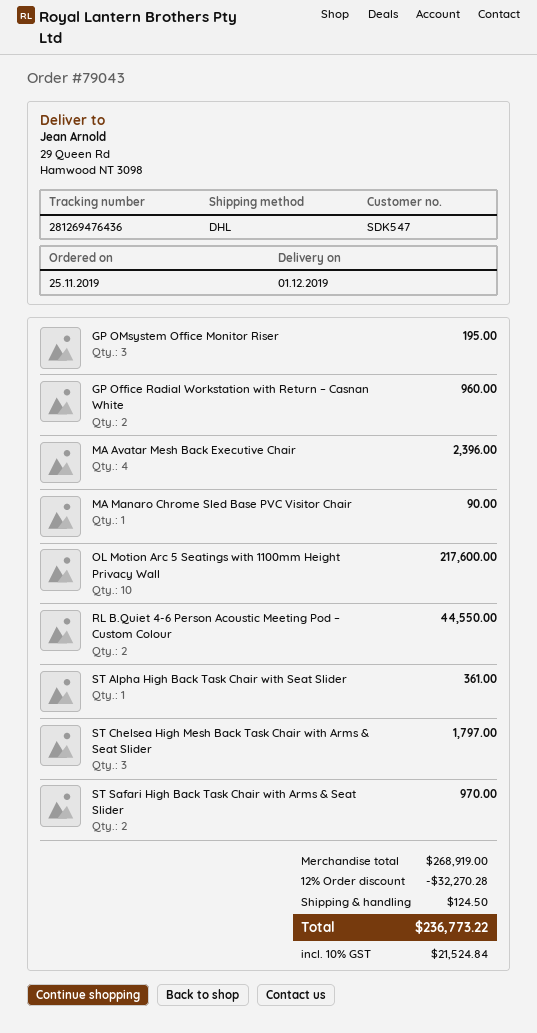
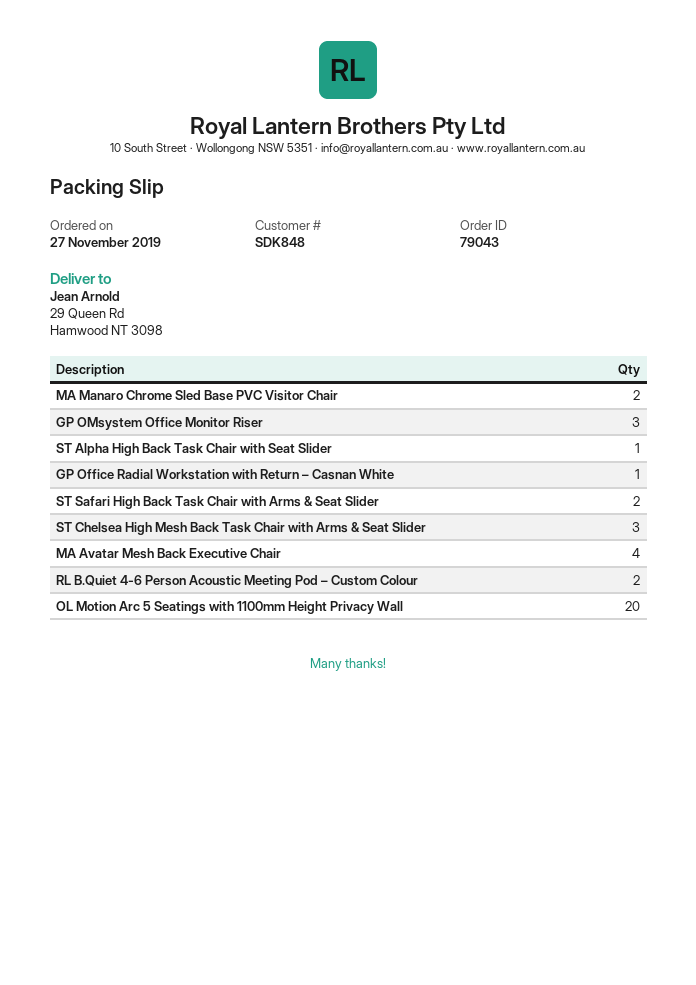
order date: 2019-11-25 -> 2019-11-27
customer number: SDK547 -> SDK848
GP Office Radial Workstation with Return – Casnan White: 2 -> 1
MA Manaro Chrome Sled Base PVC Visitor Chair: 1 -> 2
OL Motion Arc 5 Seatings with 1100mm Height Privacy Wall: 10 -> 20

